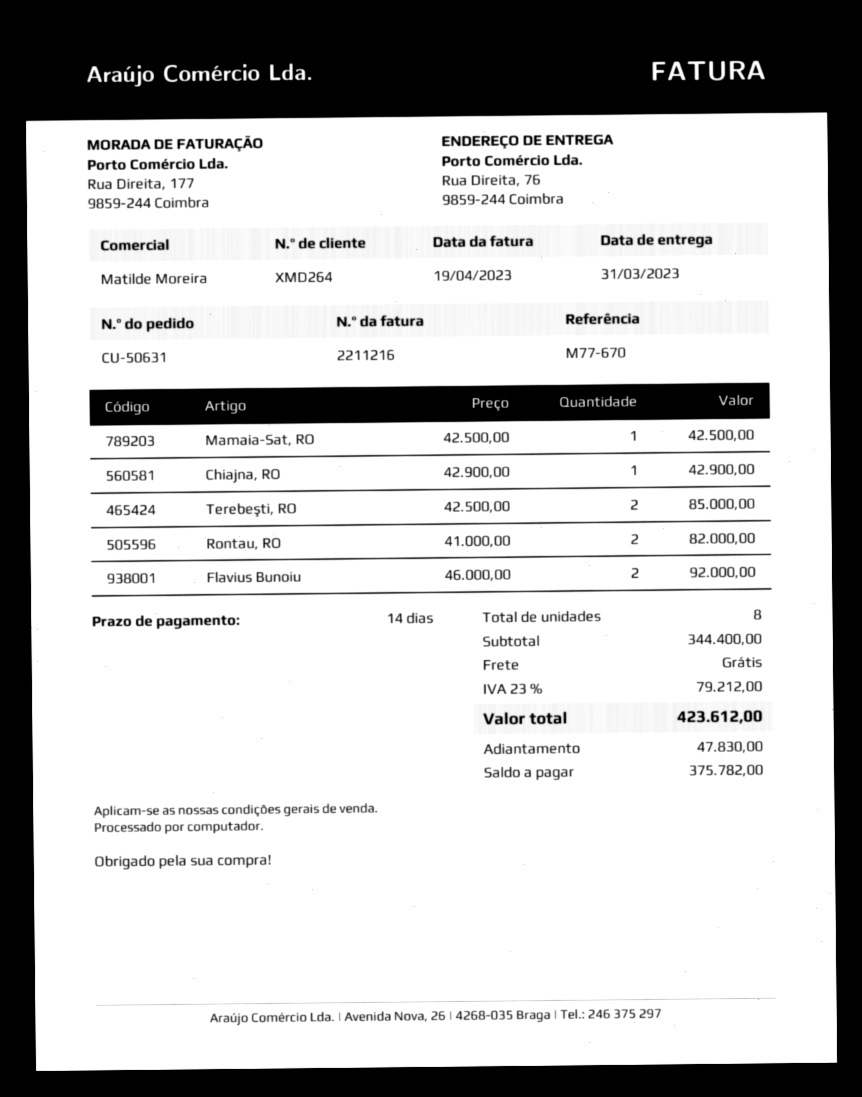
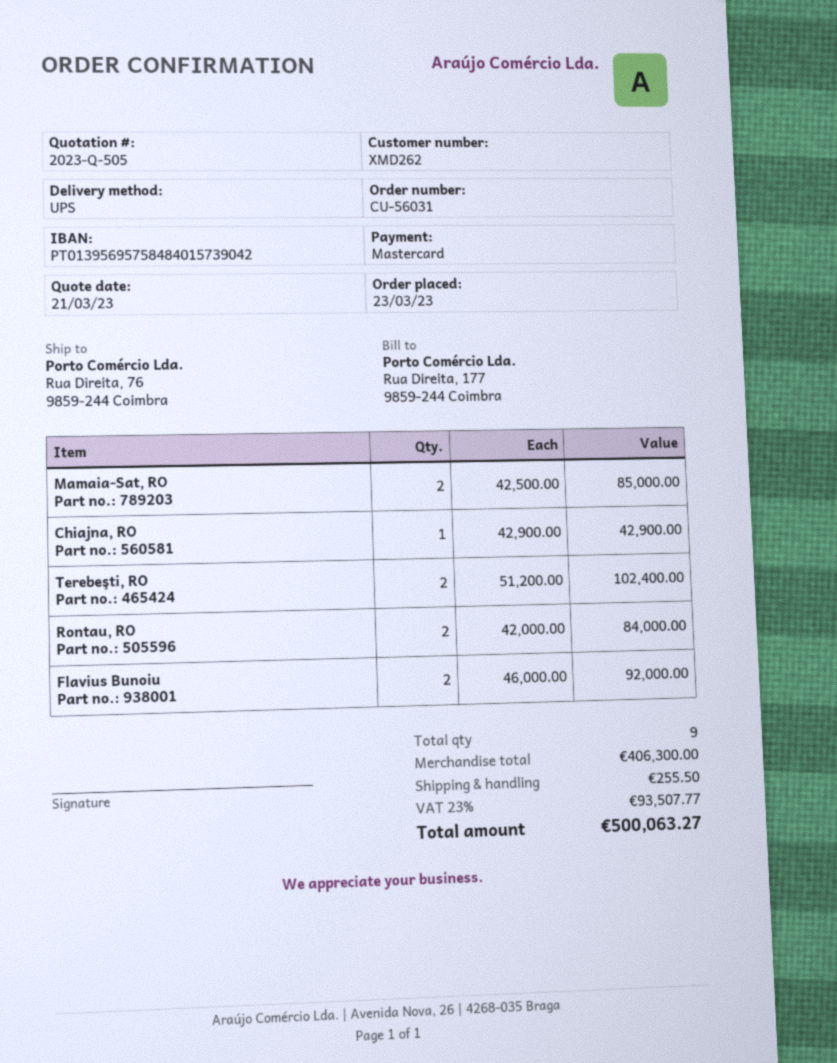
order number: CU-50631 -> CU-56031
customer number: XMD264 -> XMD262
Mamaia-Sat, RO: 1 x 42500.00 = 42500.00 -> 2 x 42500.00 = 85000.00
Terebeşti, RO: 2 x 42500.00 = 85000.00 -> 2 x 51200.00 = 102400.00
Rontau, RO: 2 x 41000.00 = 82000.00 -> 2 x 42000.00 = 84000.00
total quantity: 8 -> 9
subtotal: 344400.00 -> 406300.00
shipping: 0.00 -> 255.50
tax: 23% = 79212.00 -> 23% = 93507.77
total: 423612.00 -> 500063.27

